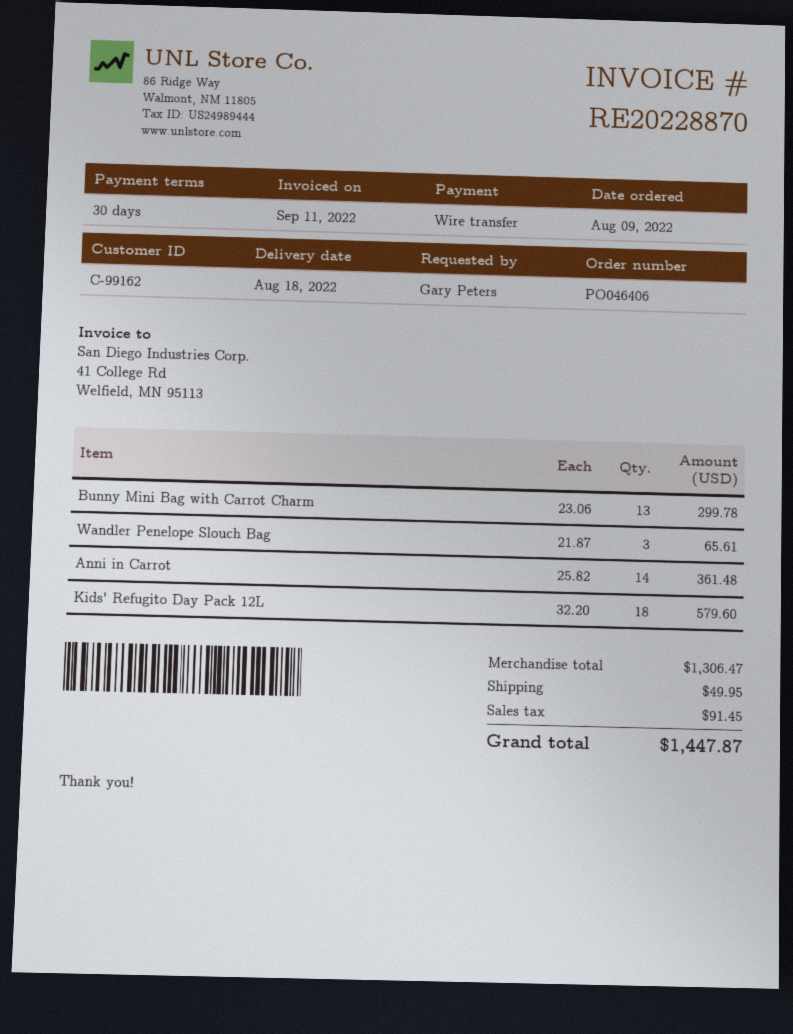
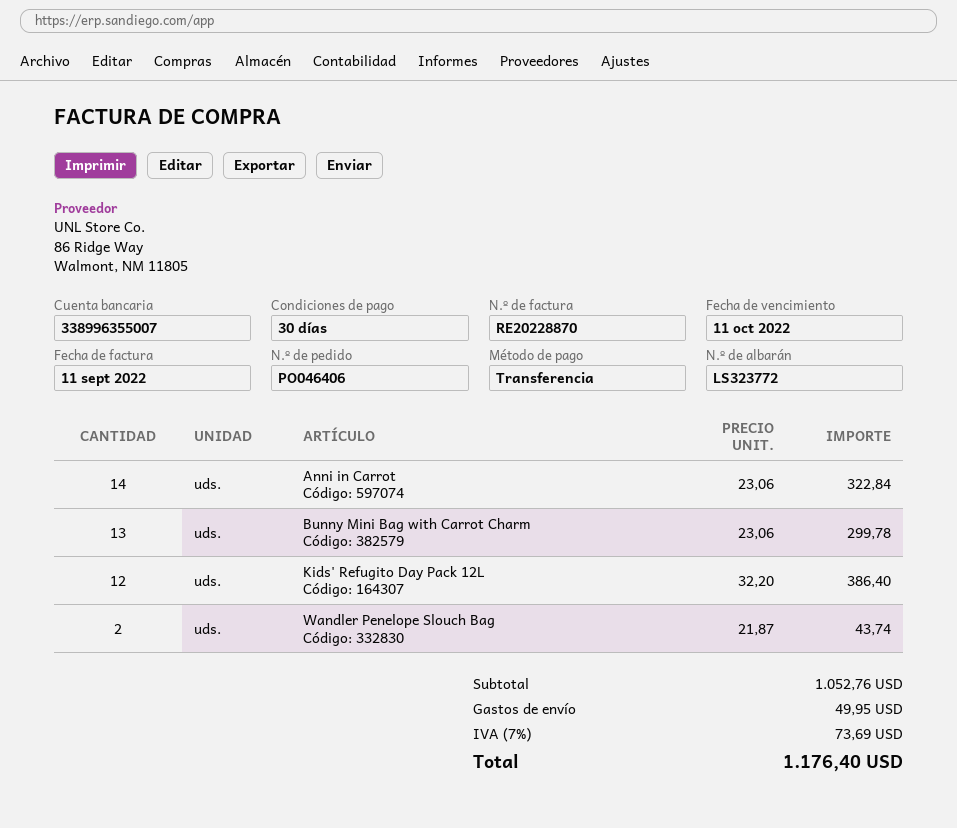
Wandler Penelope Slouch Bag: 3 x 21.87 = 65.61 -> 2 x 21.87 = 43.74
Anni in Carrot: 14 x 25.82 = 361.48 -> 14 x 23.06 = 322.84
Kids' Refugito Day Pack 12L: 18 x 32.20 = 579.60 -> 12 x 32.20 = 386.40
subtotal: 1306.47 -> 1052.76
tax: 91.45 -> 73.69
total: 1447.87 -> 1176.40

